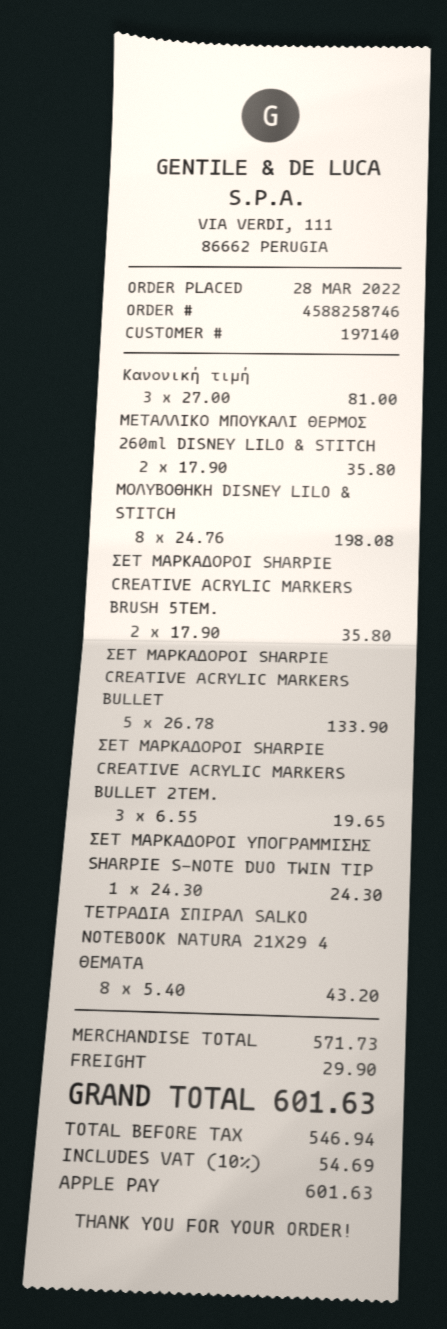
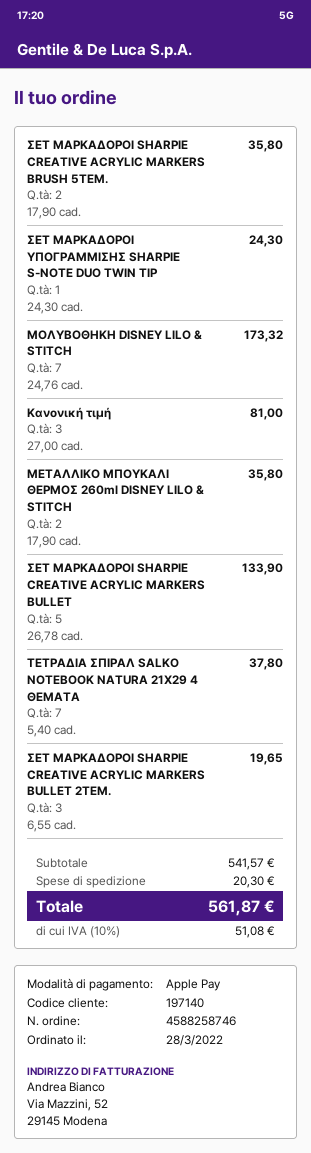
ΜΟΛΥΒΟΘΗΚΗ DISNEY LILO & STITCH: 8 x 24.76 = 198.08 -> 7 x 24.76 = 173.32
ΤΕΤΡΑΔΙΑ ΣΠΙΡΑΛ SALKO NOTEBOOK NATURA 21Χ29 4 ΘΕΜΑΤΑ: 8 x 5.40 = 43.20 -> 7 x 5.40 = 37.80
subtotal: 571.73 -> 541.57
shipping: 29.90 -> 20.30
tax: 10% = 54.69 -> 10% = 51.08
total: 601.63 -> 561.87

